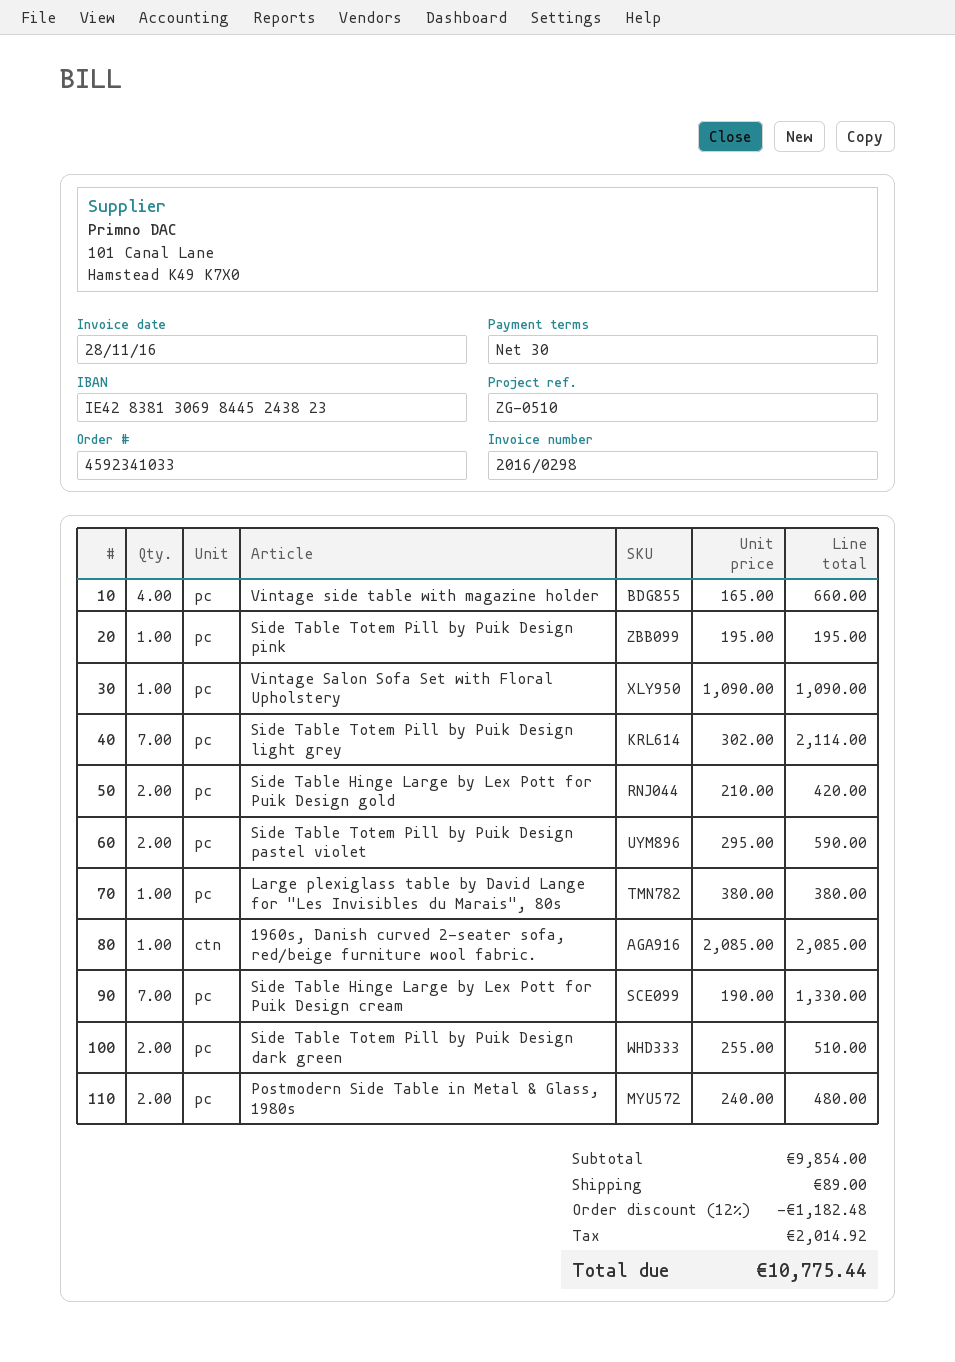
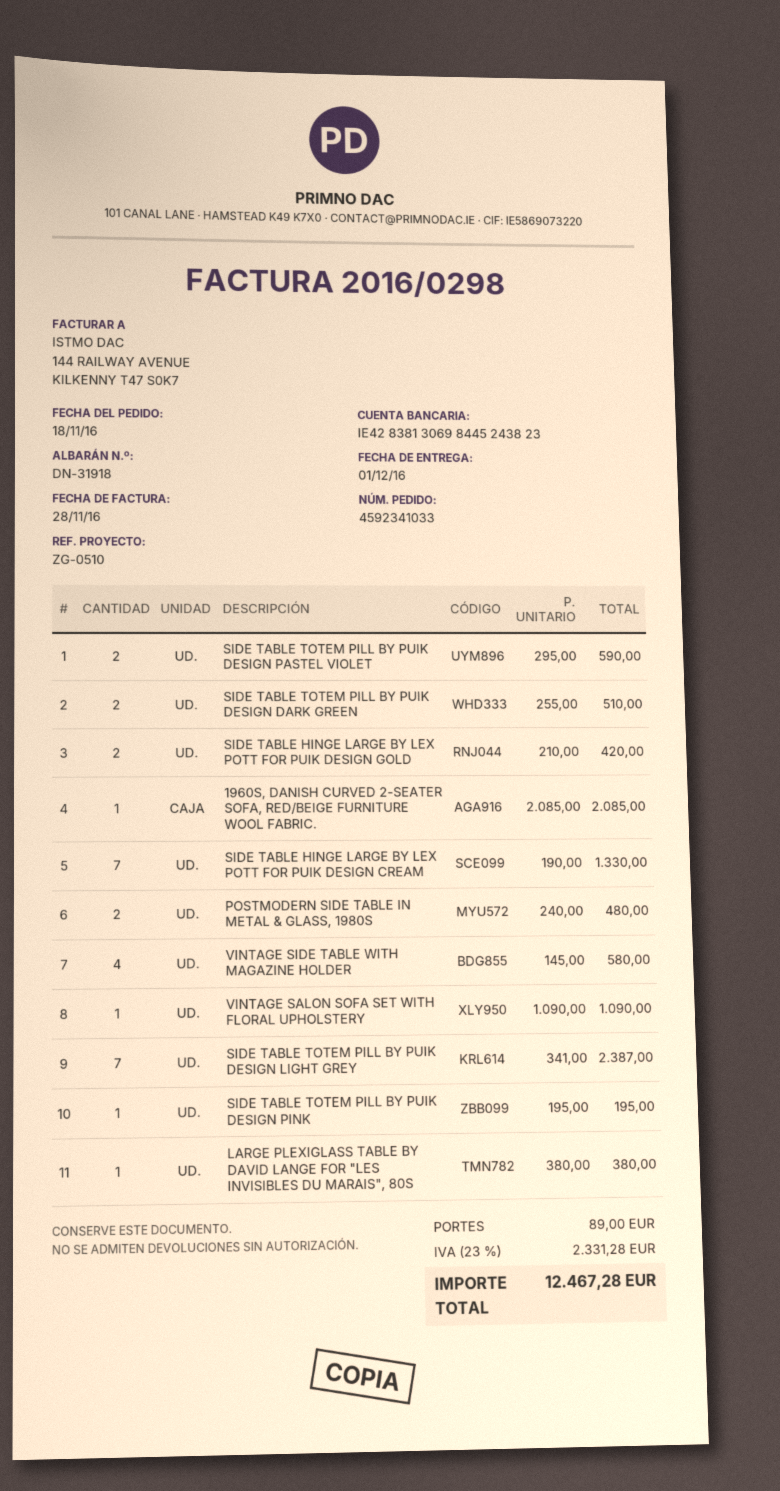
Vintage side table with magazine holder: 4 x 165.00 = 660.00 -> 4 x 145.00 = 580.00
Side Table Totem Pill by Puik Design light grey: 7 x 302.00 = 2114.00 -> 7 x 341.00 = 2387.00
discount: 12% = 1182.48 -> none
tax: 2014.92 -> 2331.28
total: 10775.44 -> 12467.28

